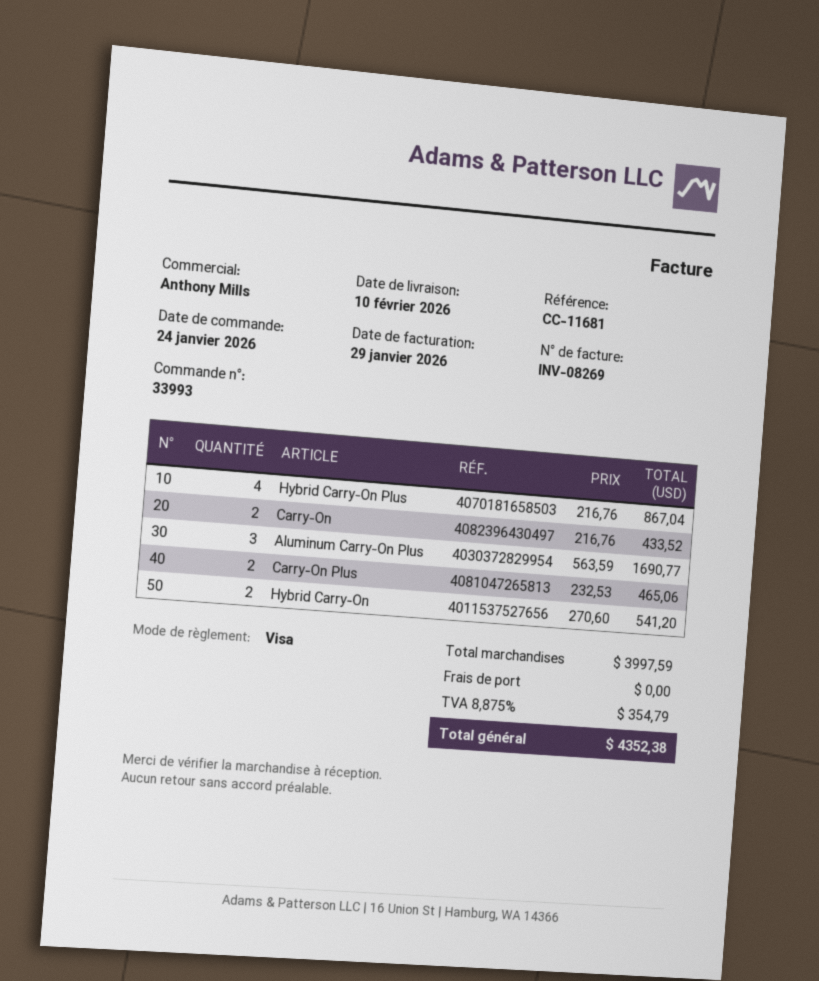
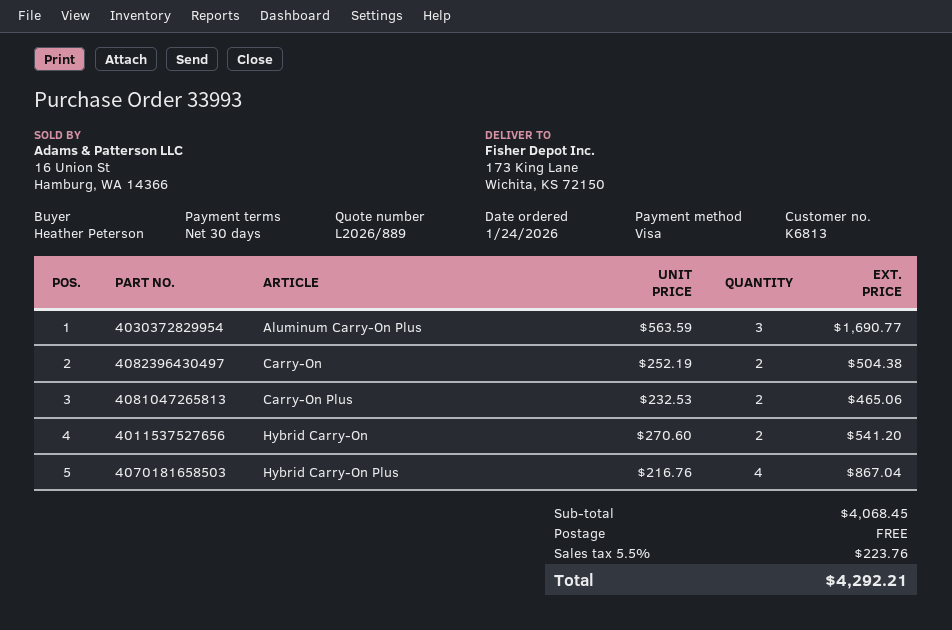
Carry-On: 2 x 216.76 = 433.52 -> 2 x 252.19 = 504.38
subtotal: 3997.59 -> 4068.45
tax: 8.875% = 354.79 -> 5.5% = 223.76
total: 4352.38 -> 4292.21

